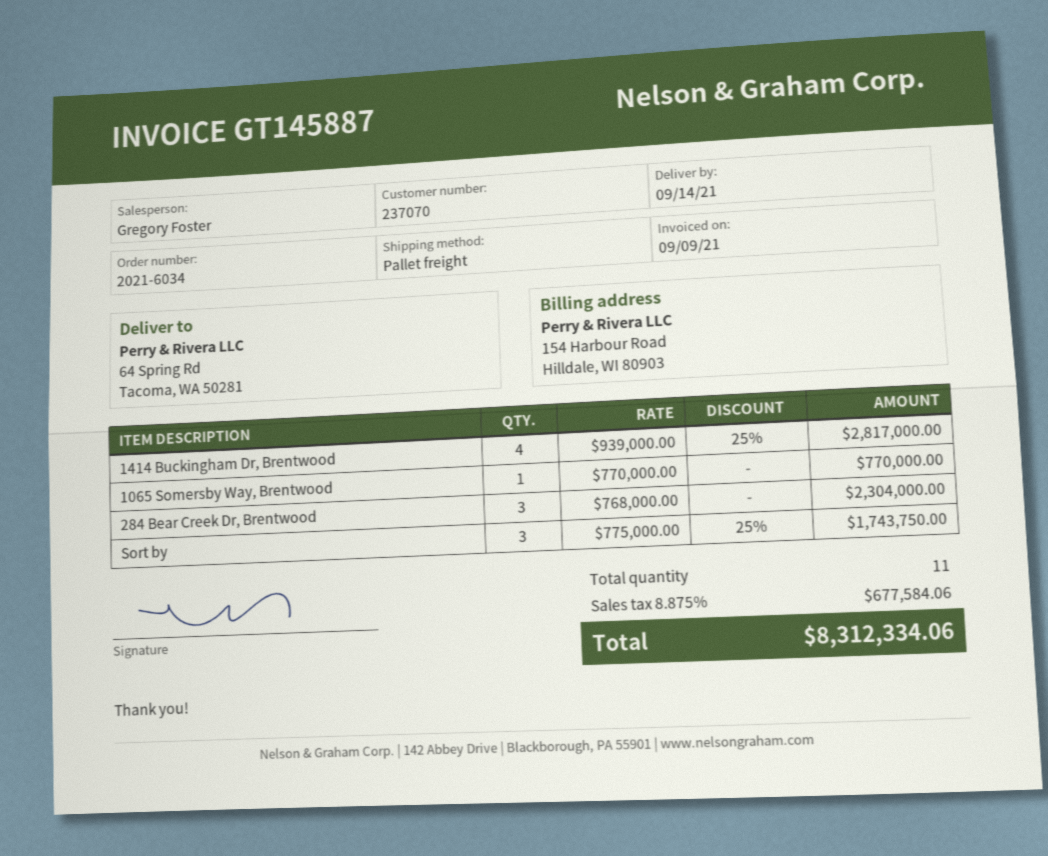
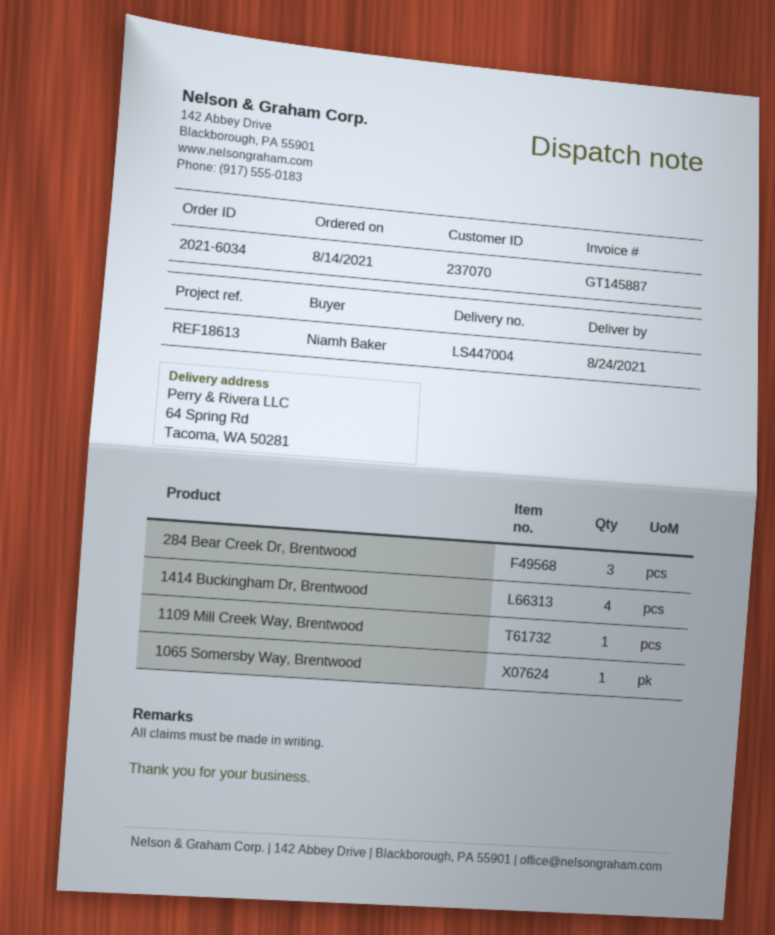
delivery date: 2021-09-14 -> 2021-08-24
Sort by: 3 -> none
1109 Mill Creek Way, Brentwood: none -> 1

